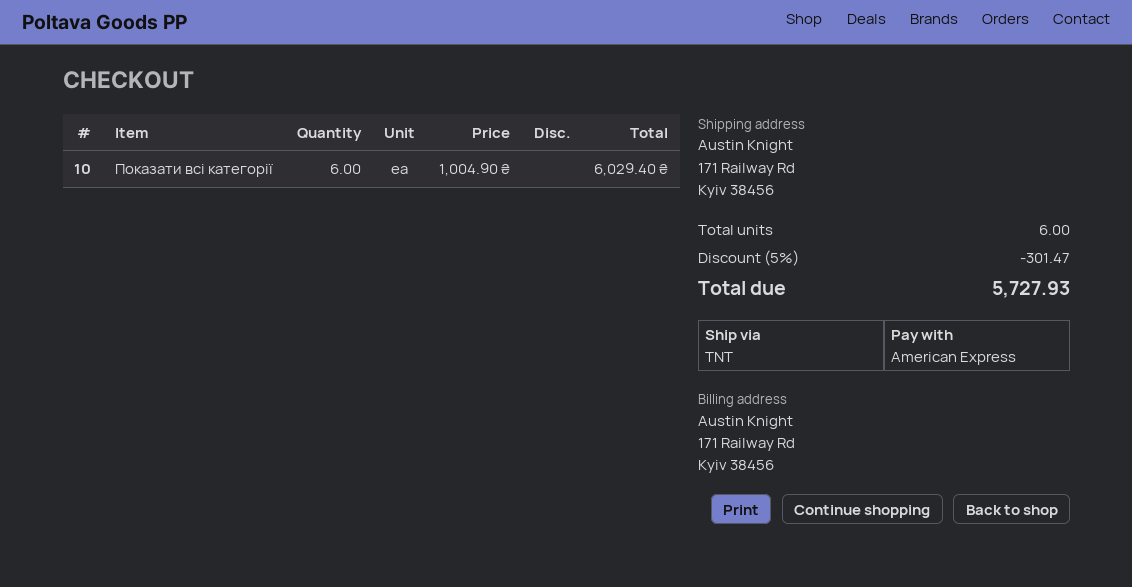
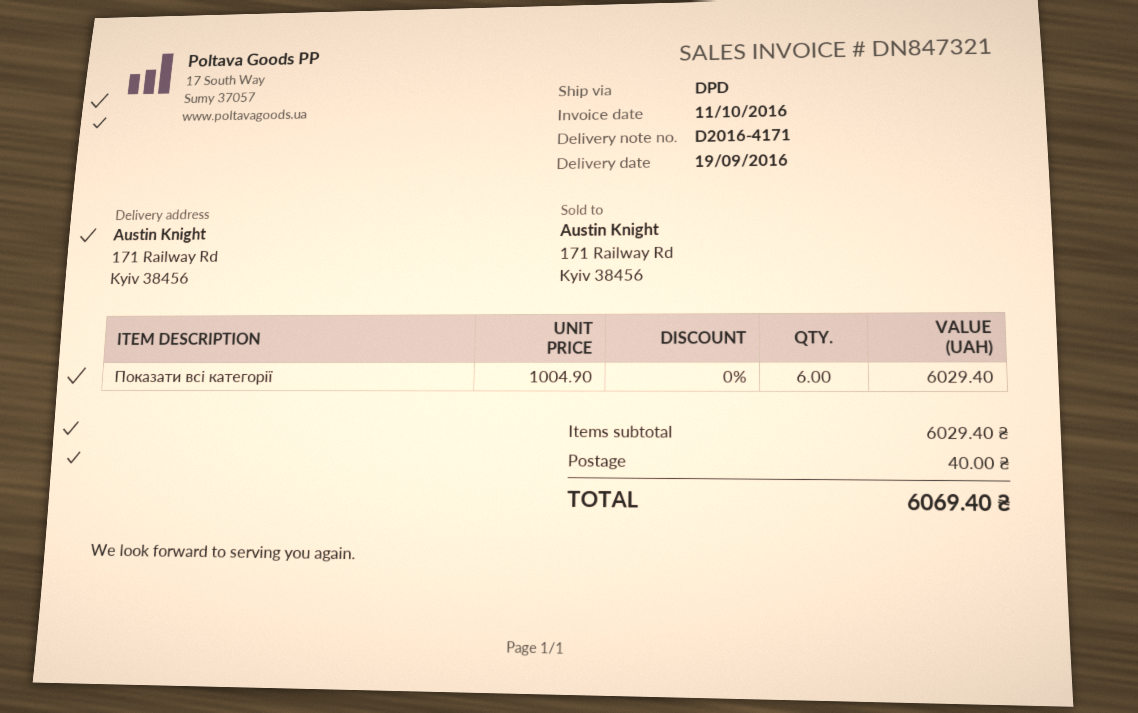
shipping method: TNT -> DPD
discount: 5% = 301.47 -> none
shipping: none -> 40.00
total: 5727.93 -> 6069.40

